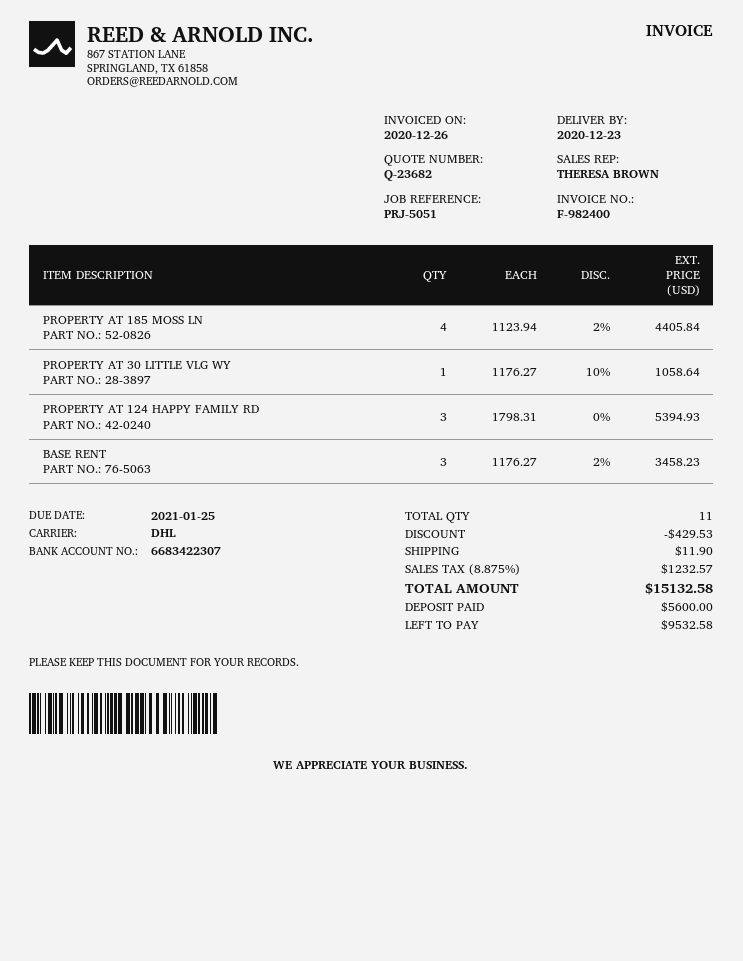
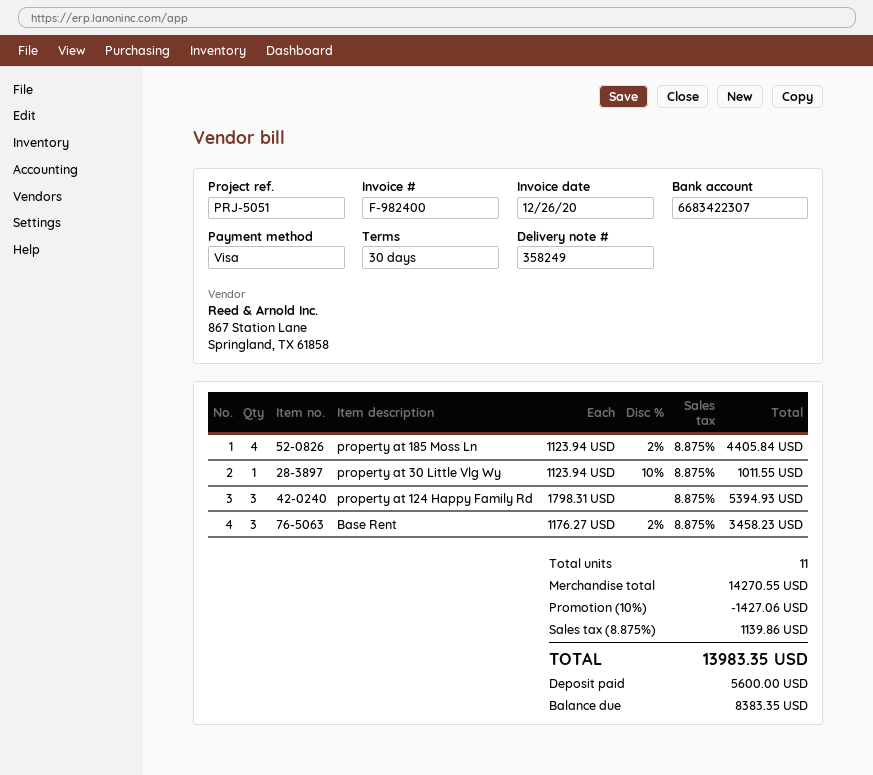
PROPERTY AT 30 LITTLE VLG WY: 1 x 1176.27 - 10% = 1058.64 -> 1 x 1123.94 - 10% = 1011.55
discount: 429.53 -> 1427.06
shipping: 11.90 -> none
tax: 8.875% = 1232.57 -> 8.875% = 1139.86
total: 15132.58 -> 13983.35
balance: 9532.58 -> 8383.35

